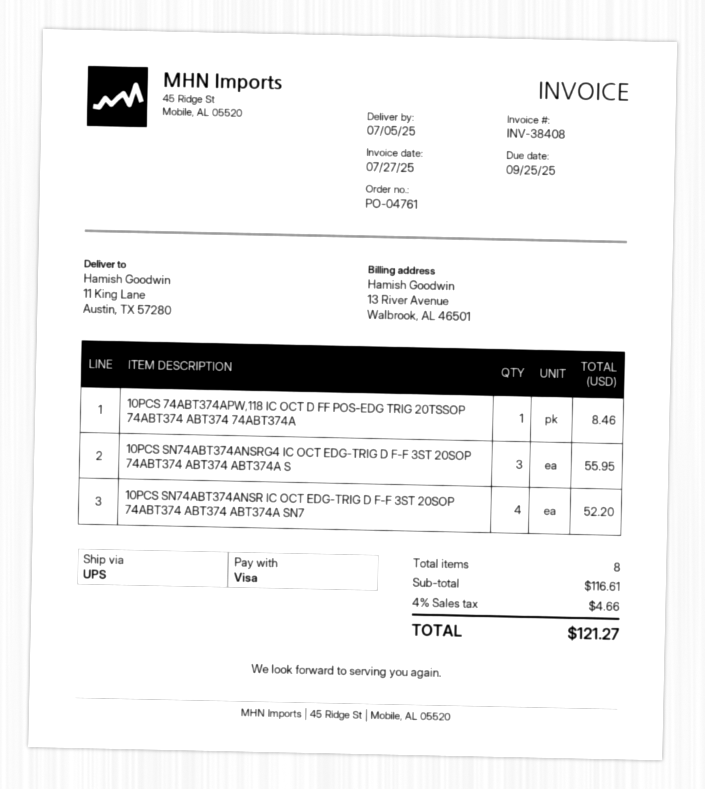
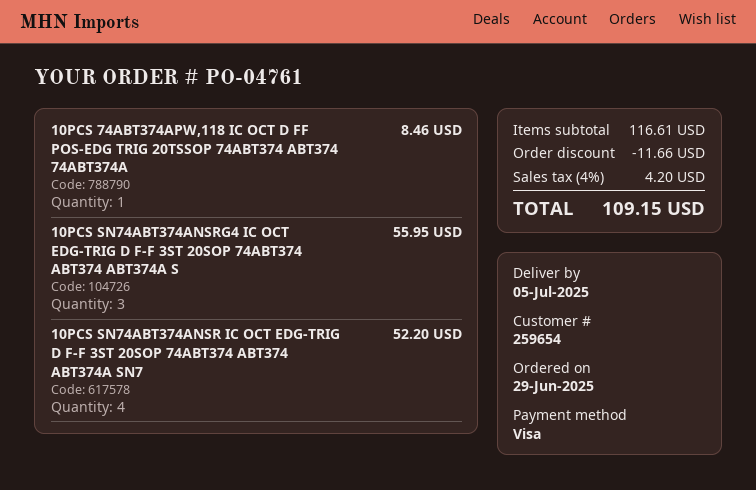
discount: none -> 11.66
tax: 4% = 4.66 -> 4% = 4.20
total: 121.27 -> 109.15

